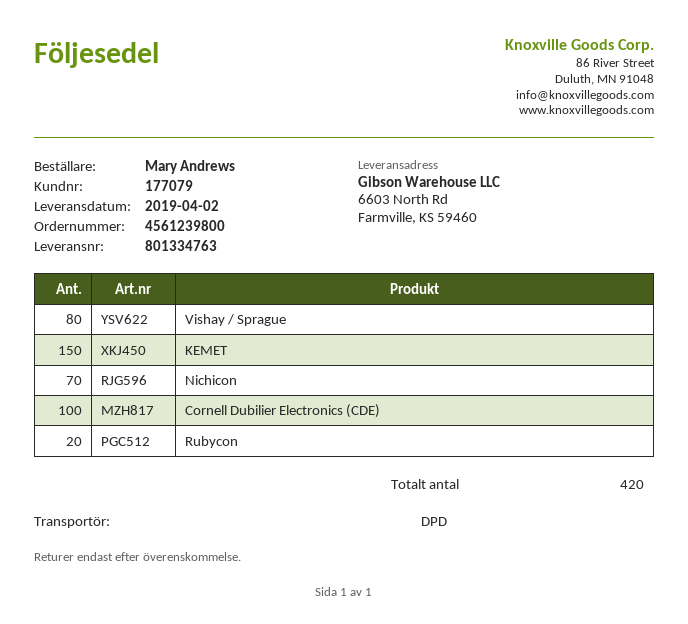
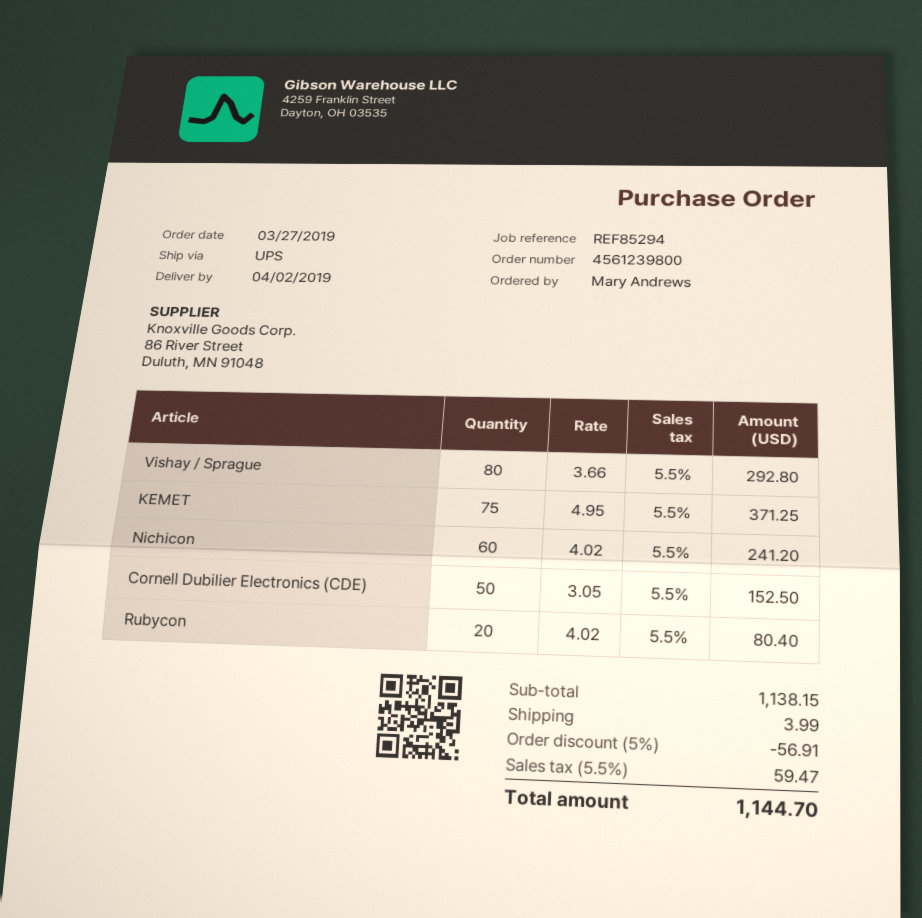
shipping method: DPD -> UPS
KEMET: 150 -> 75
Nichicon: 70 -> 60
Cornell Dubilier Electronics (CDE): 100 -> 50

